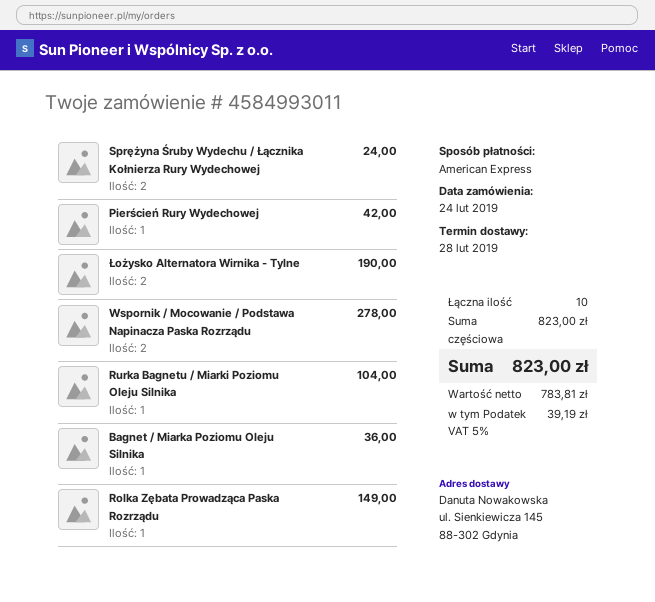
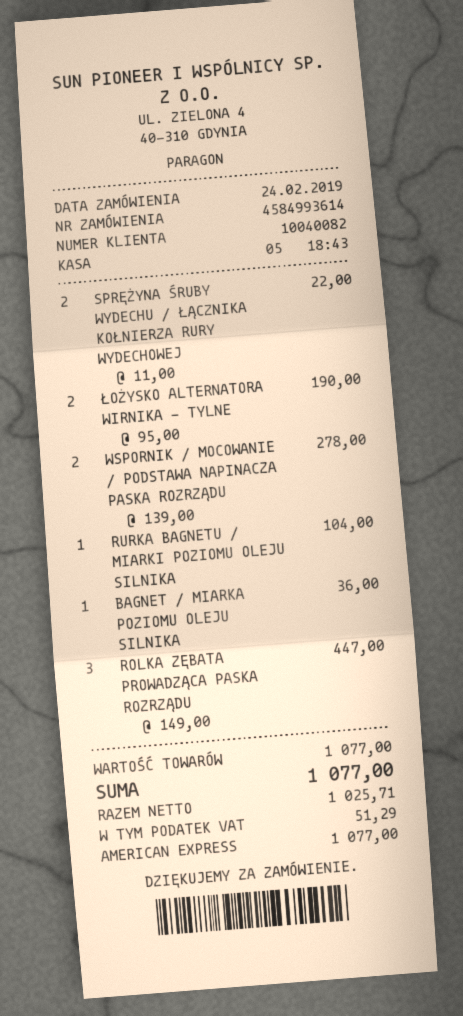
order number: 4584993011 -> 4584993614
Sprężyna Śruby Wydechu / Łącznika Kołnierza Rury Wydechowej: 2 for 24.00 -> 2 for 22.00
Pierścień Rury Wydechowej: 1 for 42.00 -> none
Rolka Zębata Prowadząca Paska Rozrządu: 1 for 149.00 -> 3 for 447.00
subtotal: 823.00 -> 1077.00
net: 783.81 -> 1025.71
tax: 39.19 -> 51.29
total: 823.00 -> 1077.00

